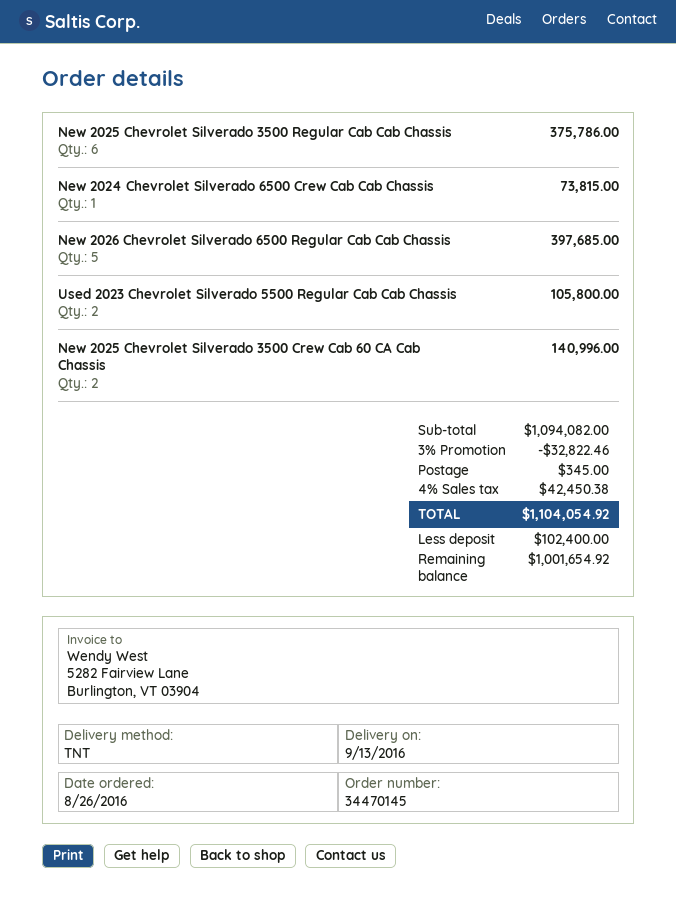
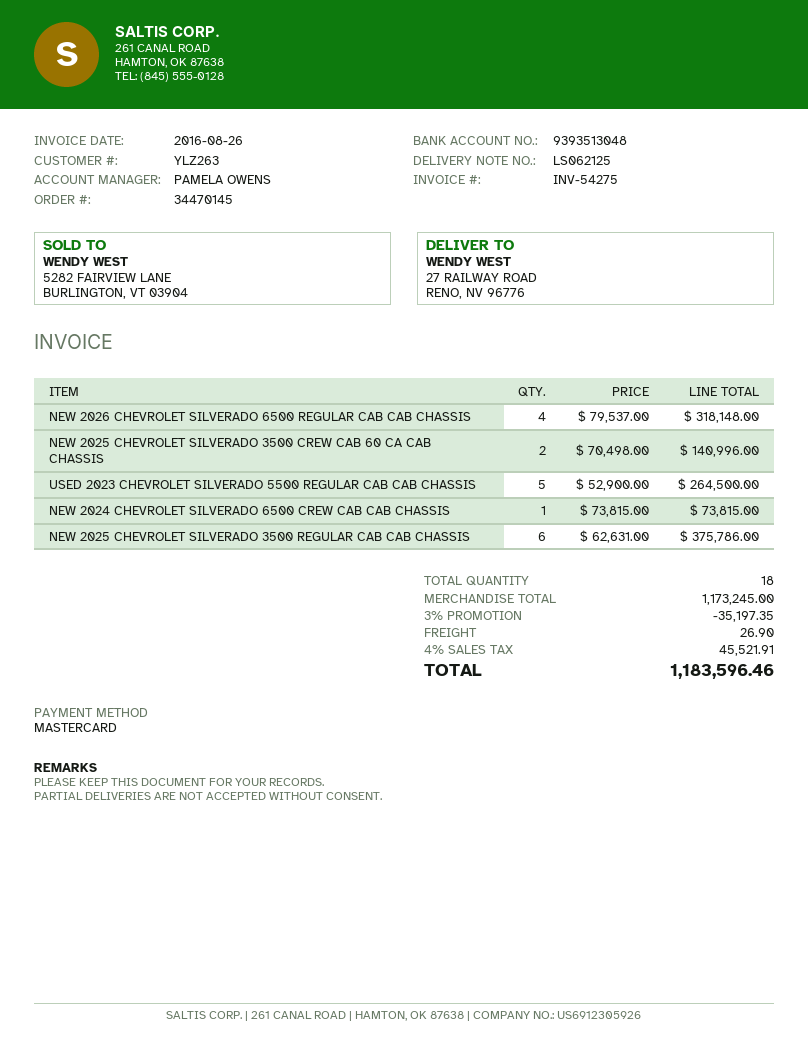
New 2026 Chevrolet Silverado 6500 Regular Cab Cab Chassis: 5 for 397685.00 -> 4 for 318148.00
Used 2023 Chevrolet Silverado 5500 Regular Cab Cab Chassis: 2 for 105800.00 -> 5 for 264500.00
subtotal: 1094082.00 -> 1173245.00
discount: 3% = 32822.46 -> 3% = 35197.35
shipping: 345.00 -> 26.90
tax: 4% = 42450.38 -> 4% = 45521.91
total: 1104054.92 -> 1183596.46

